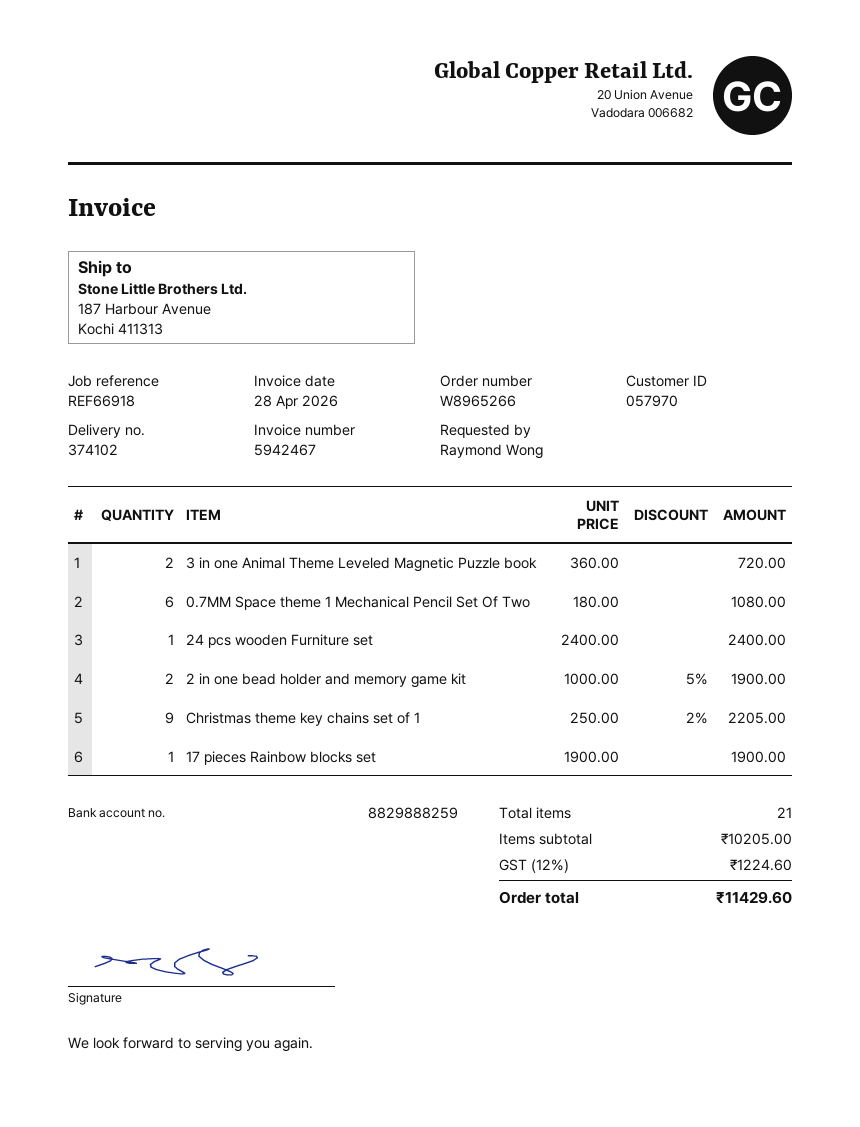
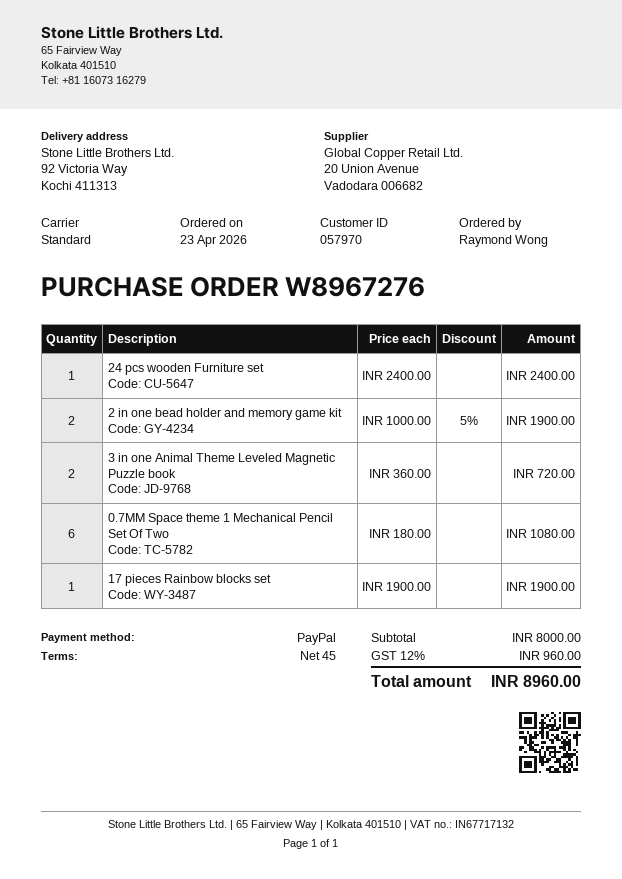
order number: W8965266 -> W8967276
ship to: 187 Harbour Avenue, Kochi 411313 -> 92 Victoria Way, Kochi 411313
Christmas theme key chains set of 1: 9 x 250.00 - 2% = 2205.00 -> none
subtotal: 10205.00 -> 8000.00
tax: 12% = 1224.60 -> 12% = 960.00
total: 11429.60 -> 8960.00

